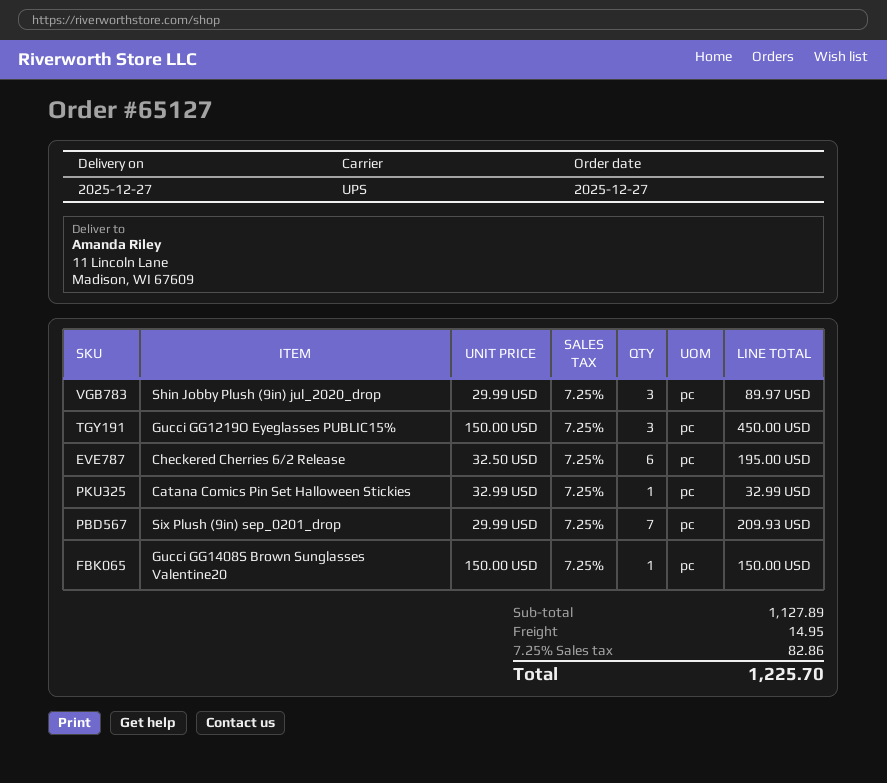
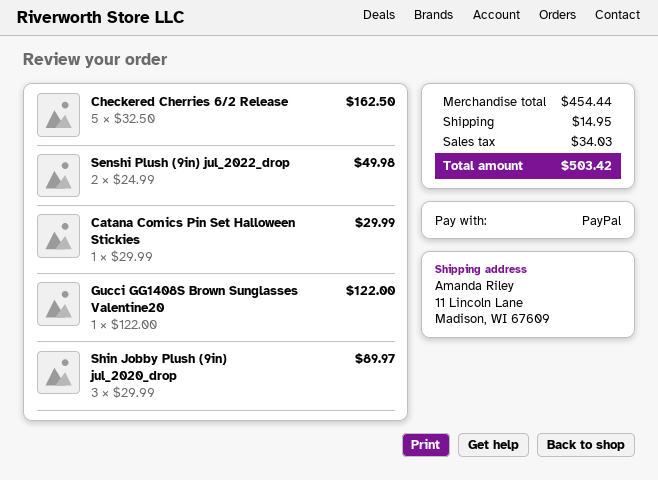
Gucci GG1219O Eyeglasses PUBLIC15%: 3 x 150.00 = 450.00 -> none
Checkered Cherries 6/2 Release: 6 x 32.50 = 195.00 -> 5 x 32.50 = 162.50
Catana Comics Pin Set Halloween Stickies: 1 x 32.99 = 32.99 -> 1 x 29.99 = 29.99
Six Plush (9in) sep_0201_drop: 7 x 29.99 = 209.93 -> none
Gucci GG1408S Brown Sunglasses Valentine20: 1 x 150.00 = 150.00 -> 1 x 122.00 = 122.00
Senshi Plush (9in) jul_2022_drop: none -> 2 x 24.99 = 49.98
subtotal: 1127.89 -> 454.44
tax: 82.86 -> 34.03
total: 1225.70 -> 503.42

